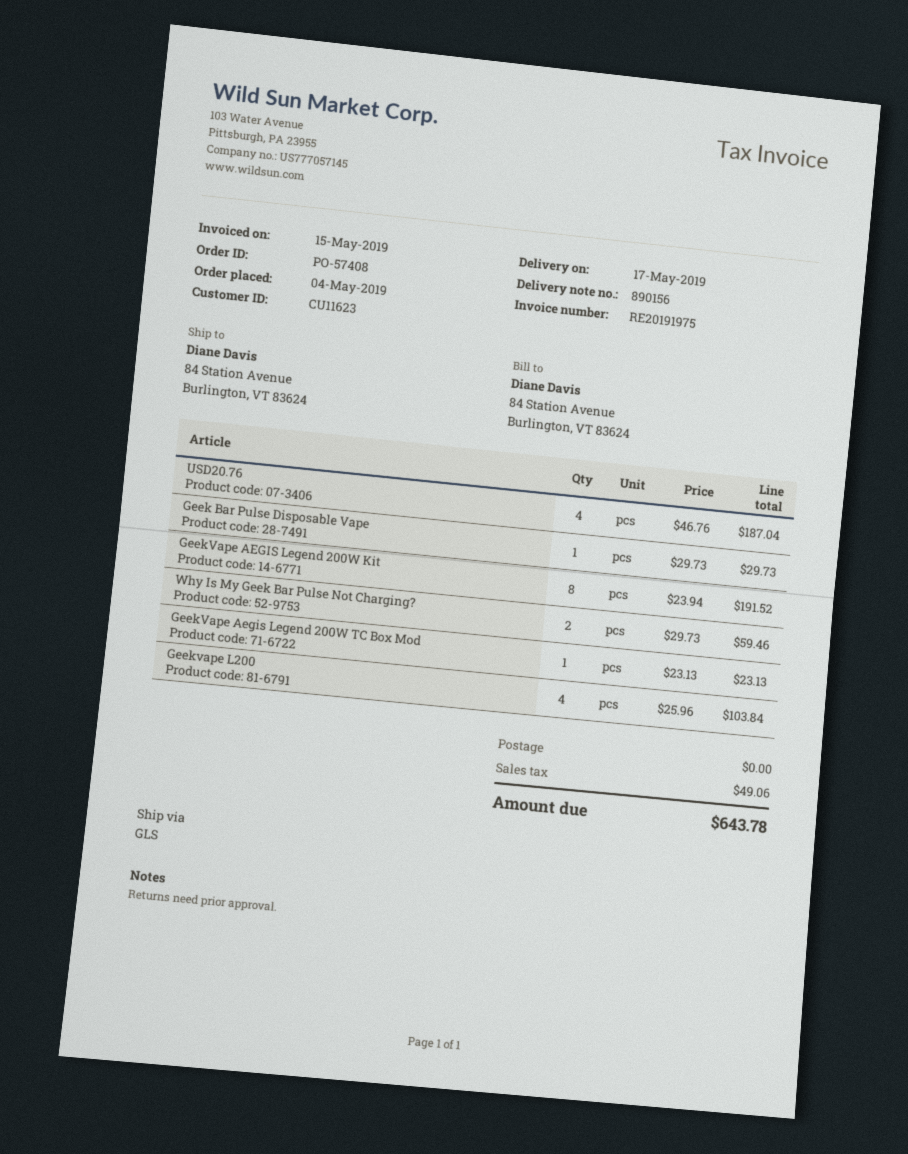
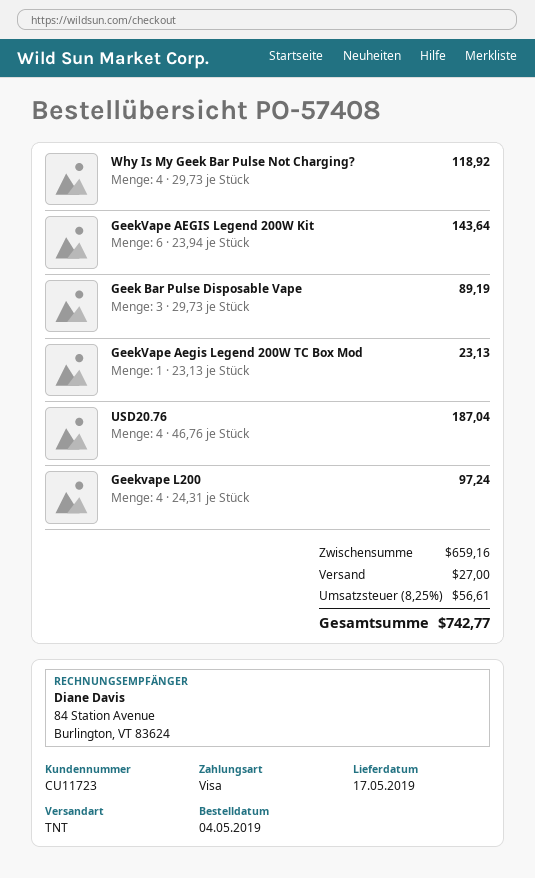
customer number: CU11623 -> CU11723
shipping method: GLS -> TNT
Geek Bar Pulse Disposable Vape: 1 x 29.73 = 29.73 -> 3 x 29.73 = 89.19
GeekVape AEGIS Legend 200W Kit: 8 x 23.94 = 191.52 -> 6 x 23.94 = 143.64
Why Is My Geek Bar Pulse Not Charging?: 2 x 29.73 = 59.46 -> 4 x 29.73 = 118.92
Geekvape L200: 4 x 25.96 = 103.84 -> 4 x 24.31 = 97.24
shipping: 0.00 -> 27.00
tax: 49.06 -> 56.61
total: 643.78 -> 742.77

